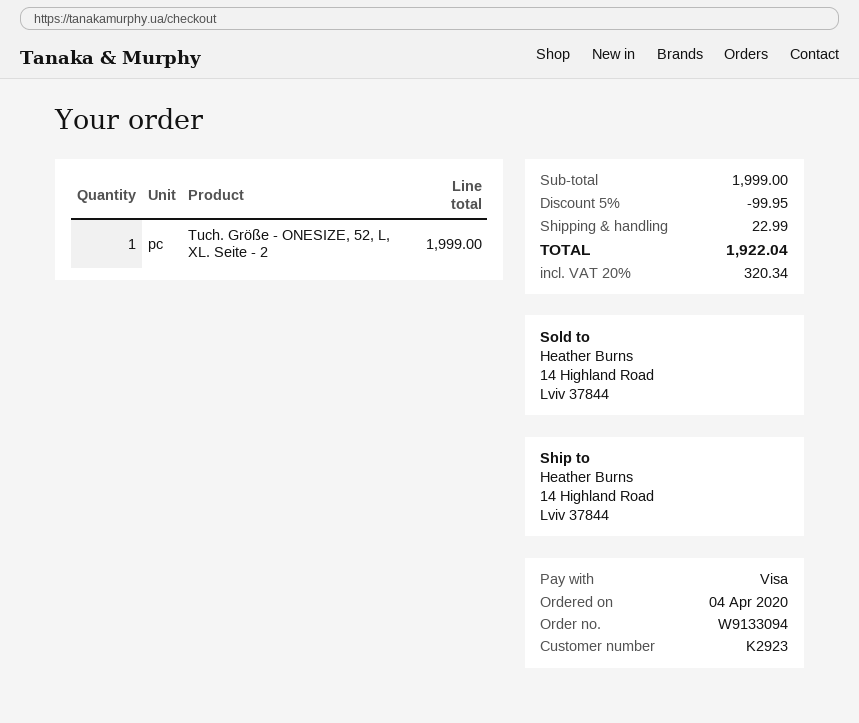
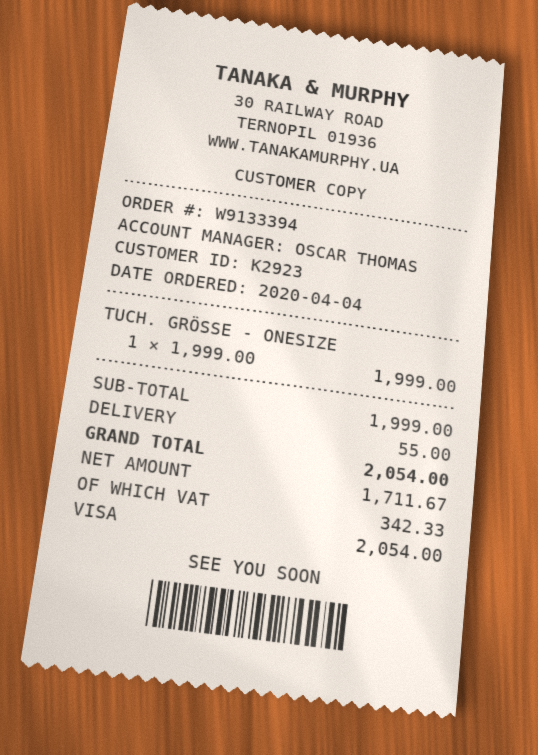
order number: W9133094 -> W9133394
discount: 5% = 99.95 -> none
shipping: 22.99 -> 55.00
tax: 320.34 -> 342.33
total: 1922.04 -> 2054.00

